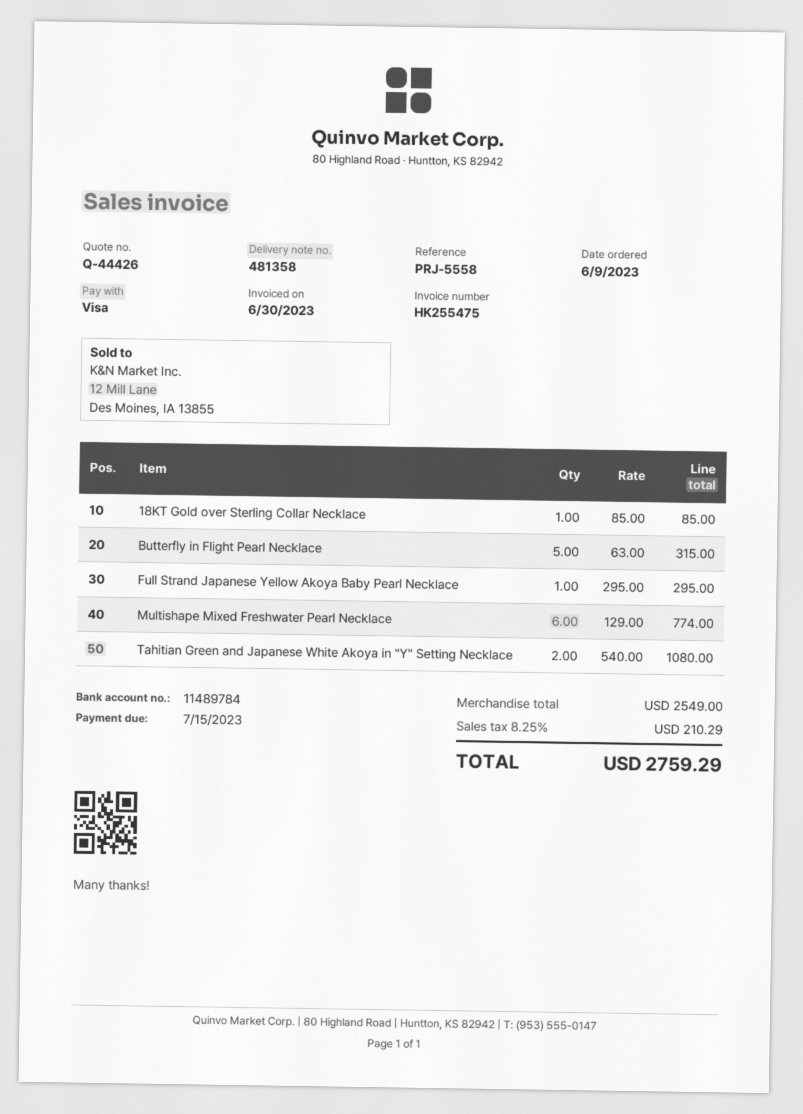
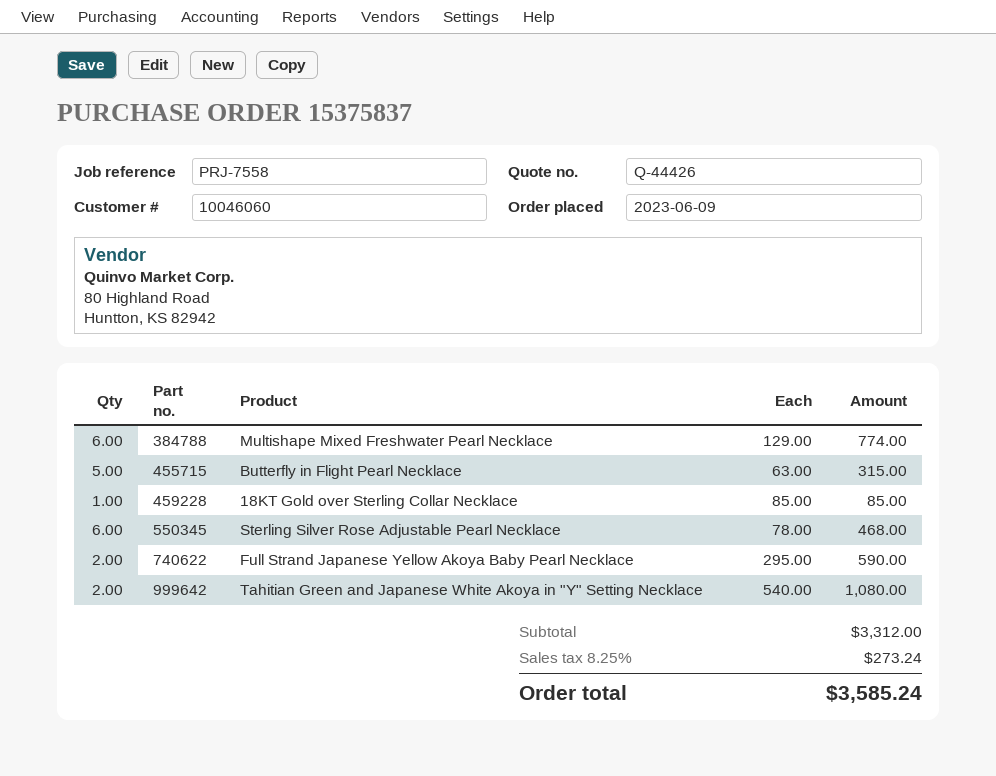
reference: PRJ-5558 -> PRJ-7558
Full Strand Japanese Yellow Akoya Baby Pearl Necklace: 1 x 295.00 = 295.00 -> 2 x 295.00 = 590.00
Sterling Silver Rose Adjustable Pearl Necklace: none -> 6 x 78.00 = 468.00
subtotal: 2549.00 -> 3312.00
tax: 8.25% = 210.29 -> 8.25% = 273.24
total: 2759.29 -> 3585.24

